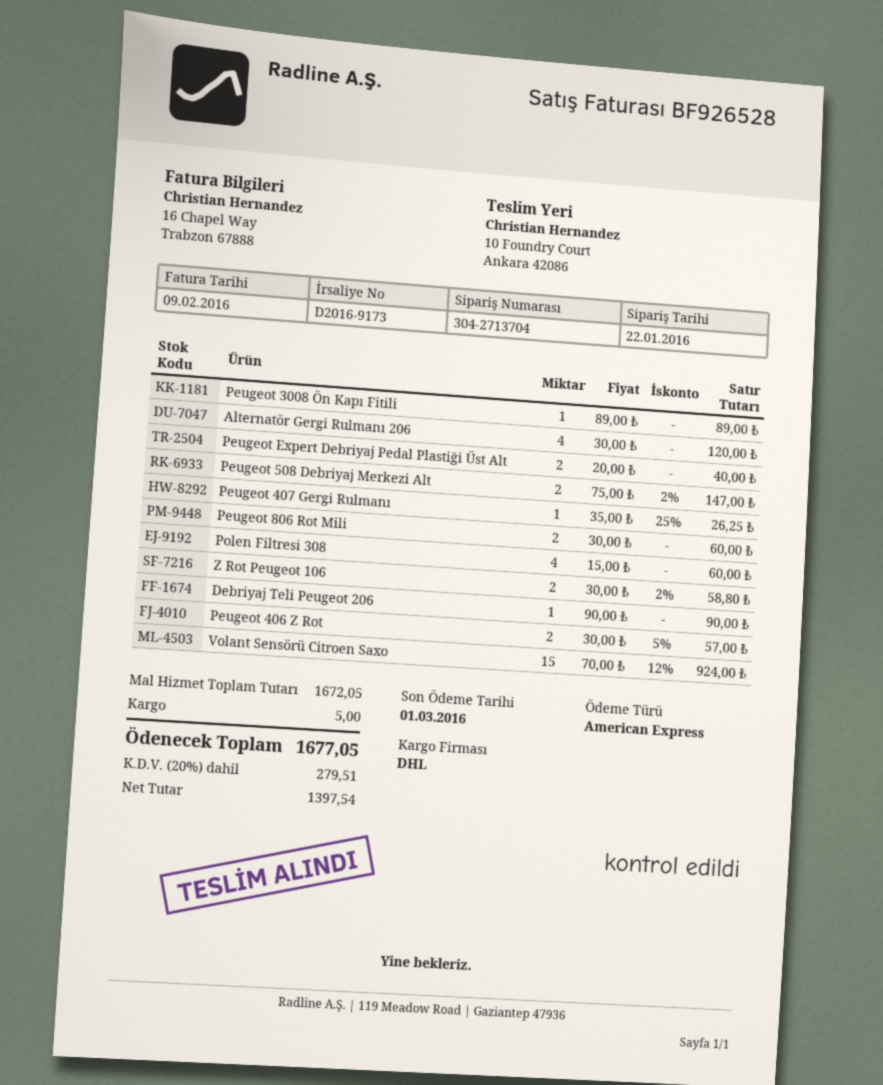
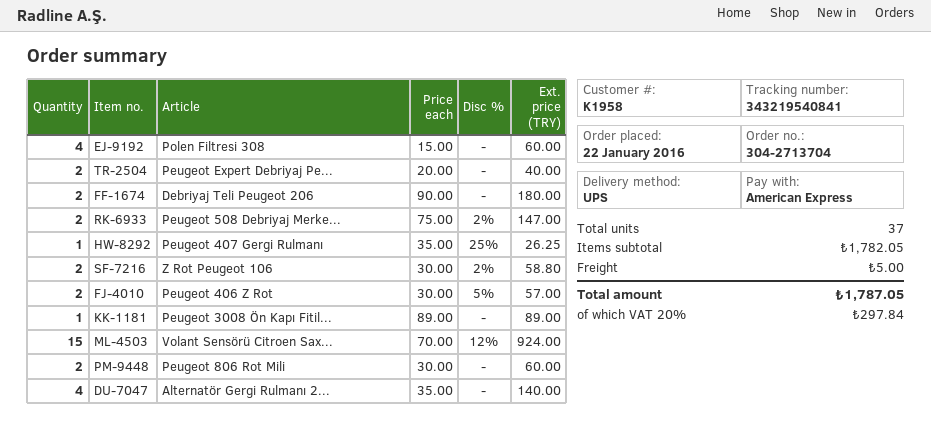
shipping method: DHL -> UPS
Alternatör Gergi Rulmanı 206: 4 x 30.00 = 120.00 -> 4 x 35.00 = 140.00
Debriyaj Teli Peugeot 206: 1 x 90.00 = 90.00 -> 2 x 90.00 = 180.00
subtotal: 1672.05 -> 1782.05
tax: 20% = 279.51 -> 20% = 297.84
total: 1677.05 -> 1787.05

